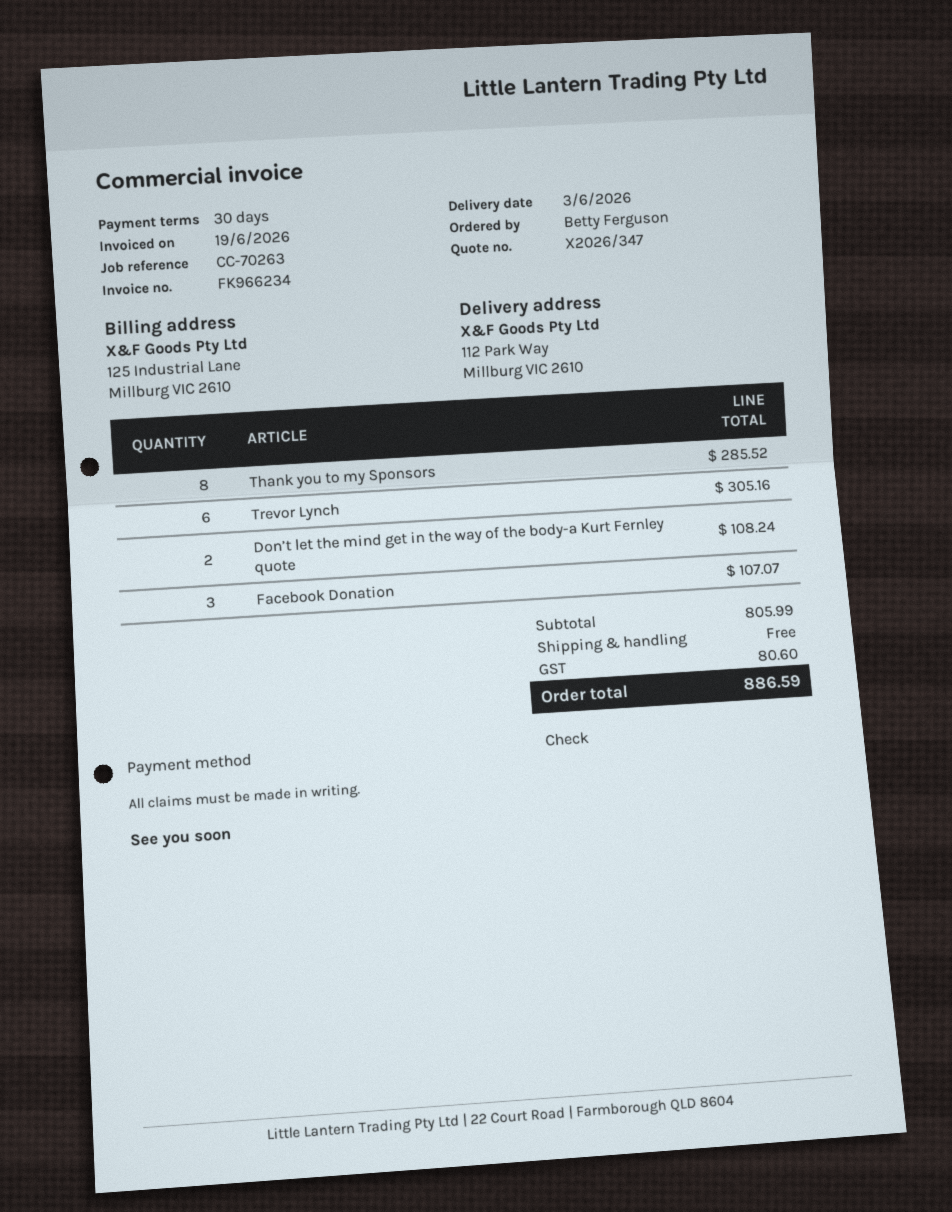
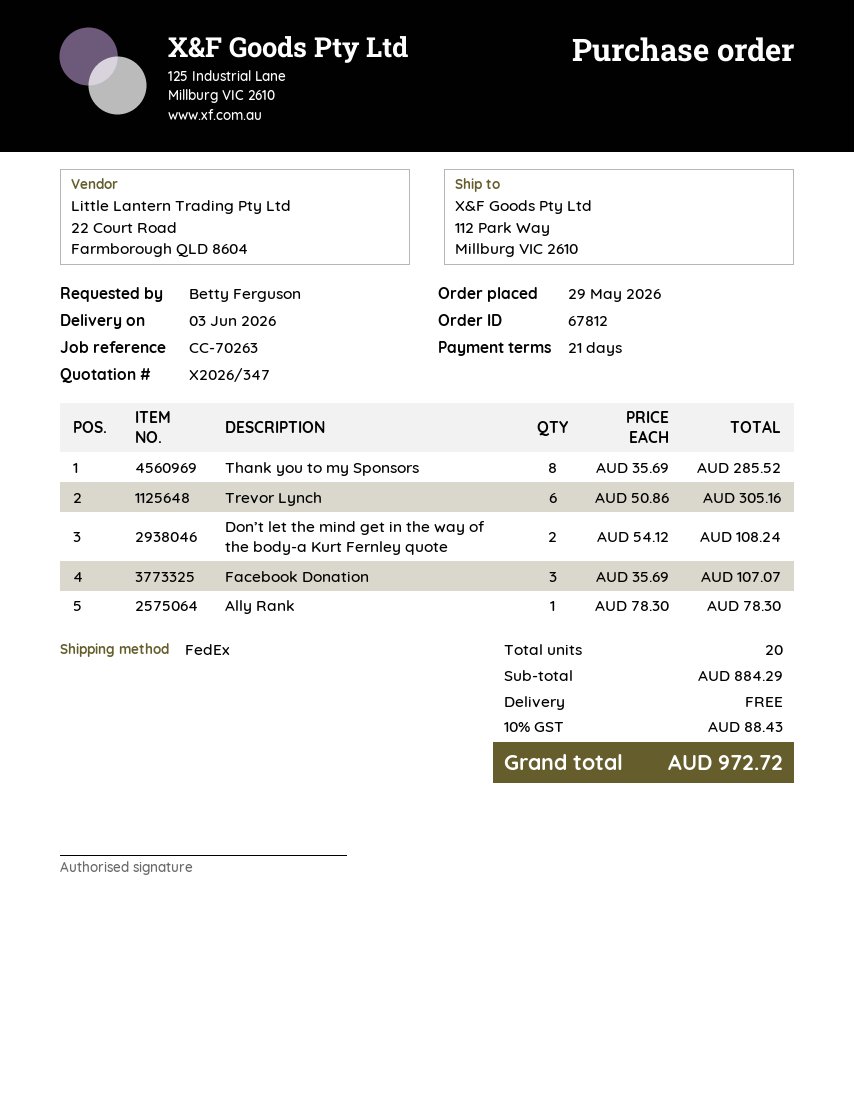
payment terms: 30 days -> 21 days
Ally Rank: none -> 1 for 78.30
subtotal: 805.99 -> 884.29
tax: 80.60 -> 88.43
total: 886.59 -> 972.72

